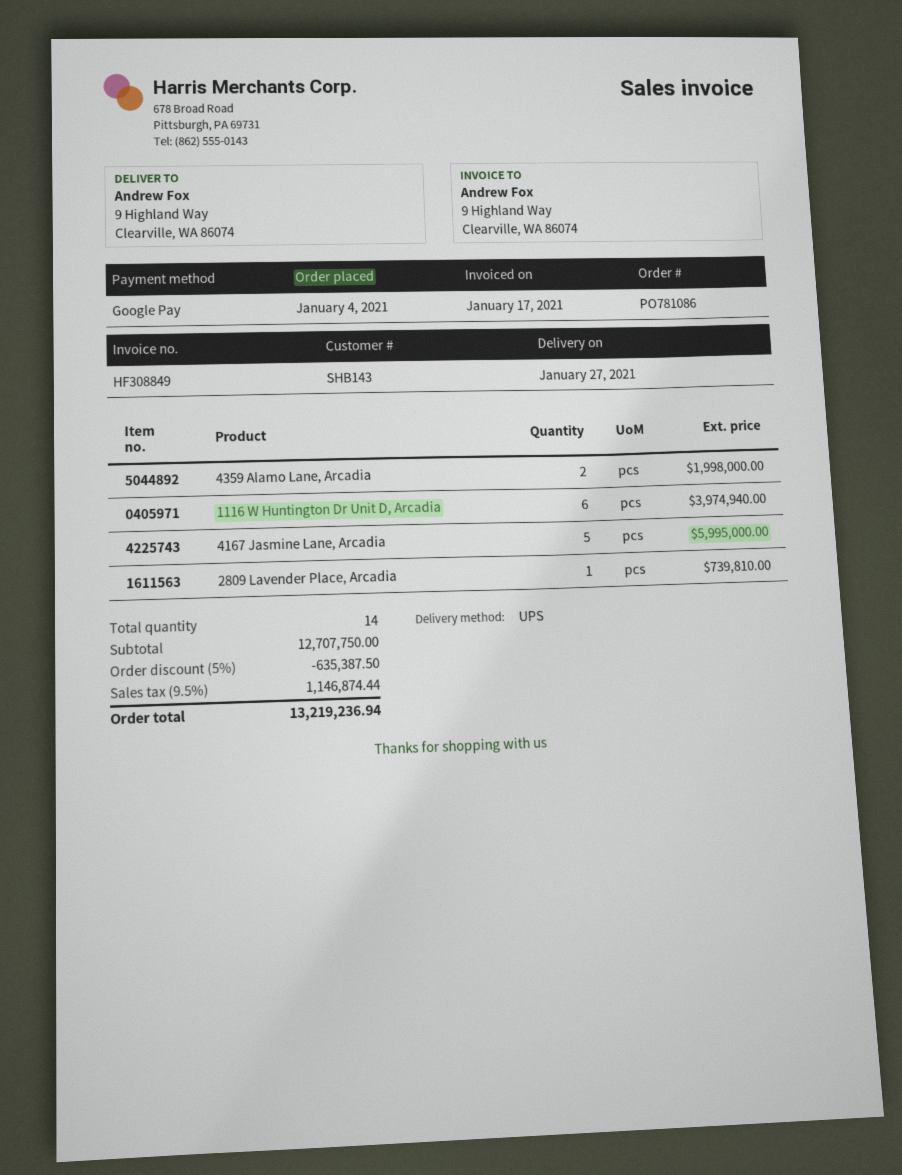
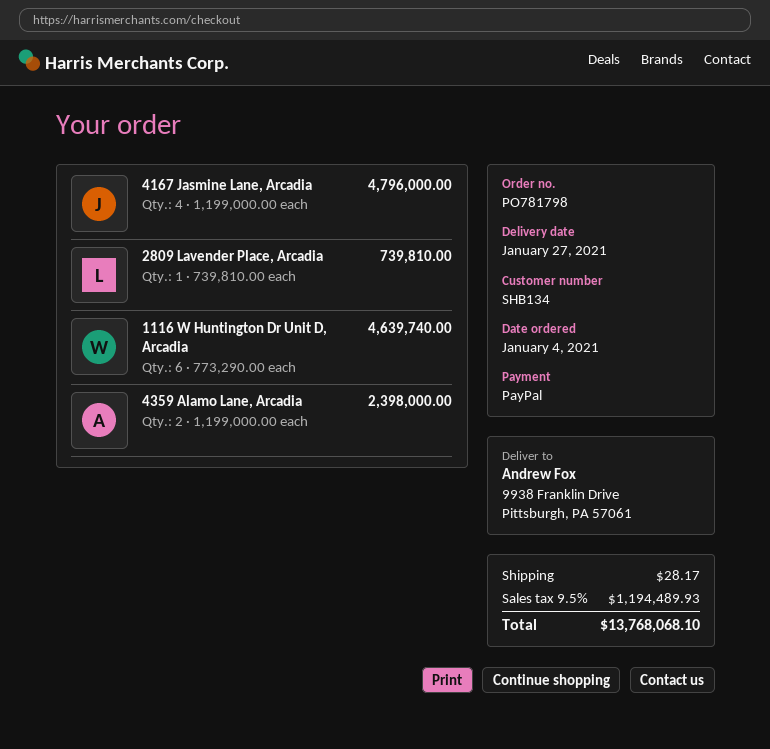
order number: PO781086 -> PO781798
customer number: SHB143 -> SHB134
payment method: Google Pay -> PayPal
ship to: 9 Highland Way, Clearville, WA 86074 -> 9938 Franklin Drive, Pittsburgh, PA 57061
4359 Alamo Lane, Arcadia: 2 for 1998000.00 -> 2 for 2398000.00
1116 W Huntington Dr Unit D, Arcadia: 6 for 3974940.00 -> 6 for 4639740.00
4167 Jasmine Lane, Arcadia: 5 for 5995000.00 -> 4 for 4796000.00
discount: 5% = 635387.50 -> none
shipping: none -> 28.17
tax: 9.5% = 1146874.44 -> 9.5% = 1194489.93
total: 13219236.94 -> 13768068.10

